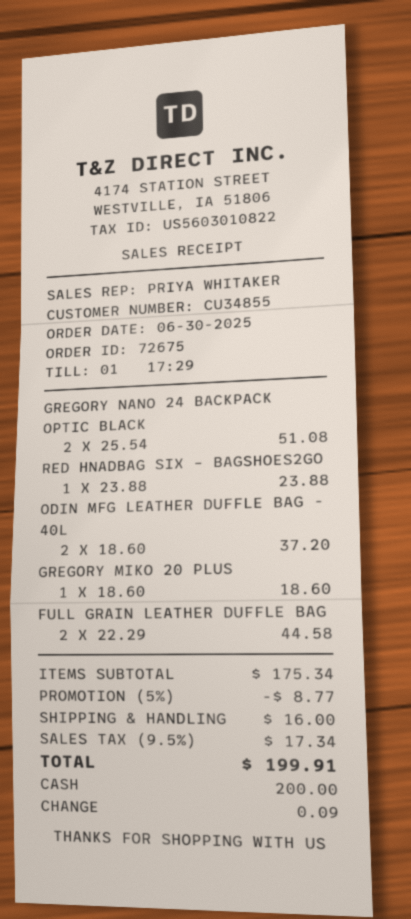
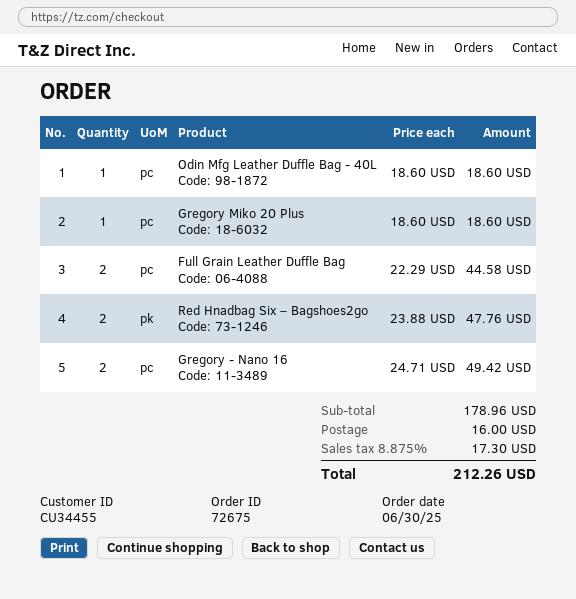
customer number: CU34855 -> CU34455
GREGORY NANO 24 BACKPACK OPTIC BLACK: 2 x 25.54 = 51.08 -> none
RED HNADBAG SIX – BAGSHOES2GO: 1 x 23.88 = 23.88 -> 2 x 23.88 = 47.76
ODIN MFG LEATHER DUFFLE BAG - 40L: 2 x 18.60 = 37.20 -> 1 x 18.60 = 18.60
Gregory - Nano 16: none -> 2 x 24.71 = 49.42
subtotal: 175.34 -> 178.96
discount: 5% = 8.77 -> none
tax: 9.5% = 17.34 -> 8.875% = 17.30
total: 199.91 -> 212.26

